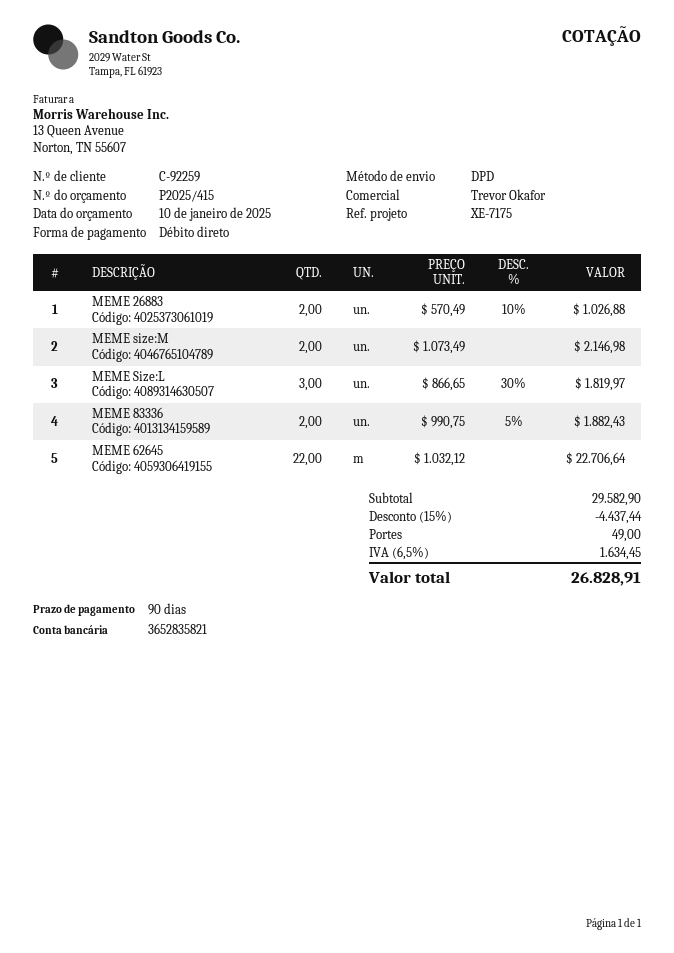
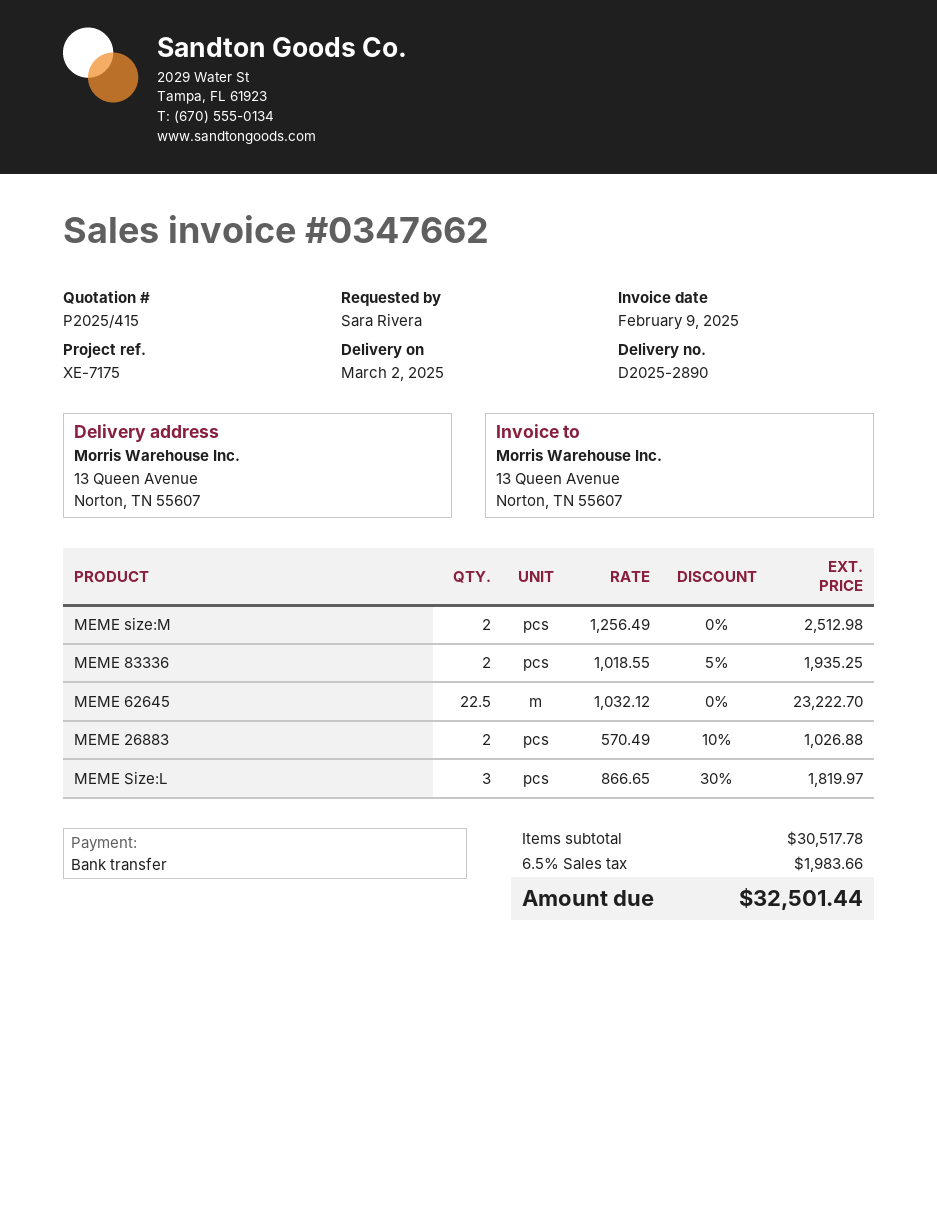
payment method: direct debit -> bank transfer
MEME size:M: 2 x 1073.49 = 2146.98 -> 2 x 1256.49 = 2512.98
MEME 83336: 2 x 990.75 - 5% = 1882.43 -> 2 x 1018.55 - 5% = 1935.25
MEME 62645: 22 x 1032.12 = 22706.64 -> 22.5 x 1032.12 = 23222.70
subtotal: 29582.90 -> 30517.78
discount: 15% = 4437.44 -> none
shipping: 49.00 -> none
tax: 6.5% = 1634.45 -> 6.5% = 1983.66
total: 26828.91 -> 32501.44

